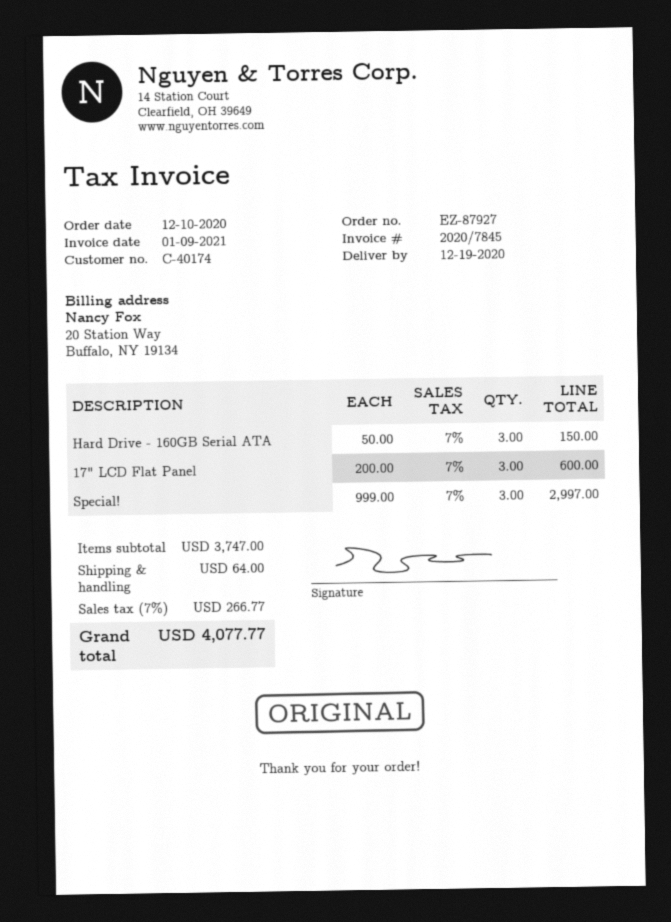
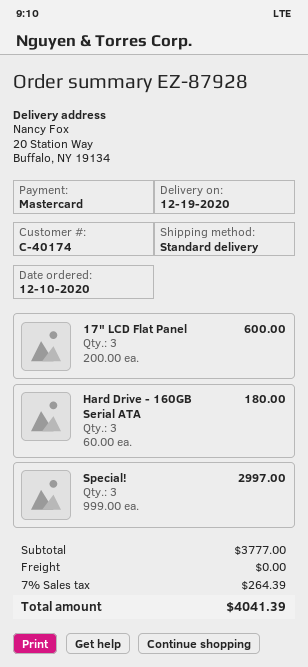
order number: EZ-87927 -> EZ-87928
Hard Drive - 160GB Serial ATA: 3 x 50.00 = 150.00 -> 3 x 60.00 = 180.00
subtotal: 3747.00 -> 3777.00
shipping: 64.00 -> 0.00
tax: 7% = 266.77 -> 7% = 264.39
total: 4077.77 -> 4041.39

